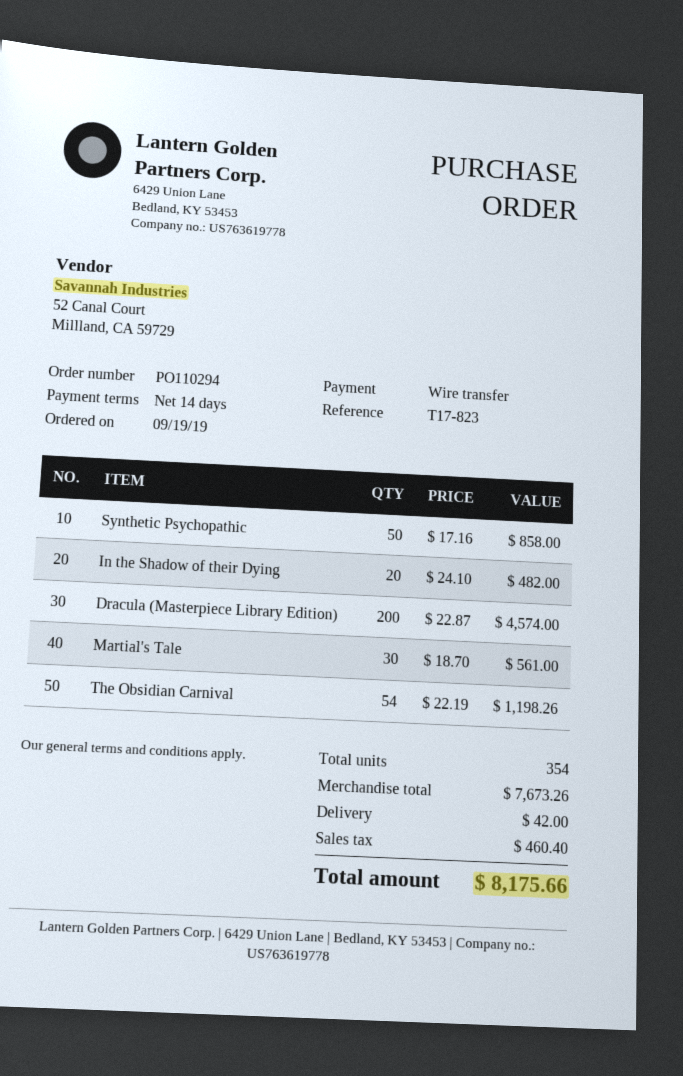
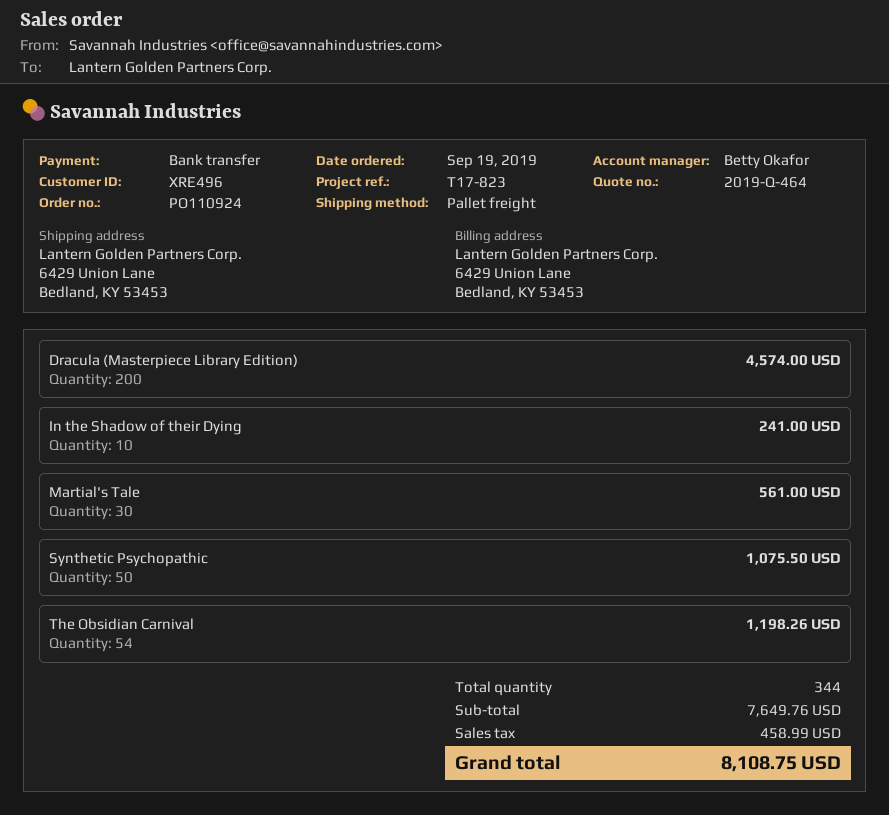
order number: PO110294 -> PO110924
Synthetic Psychopathic: 50 for 858.00 -> 50 for 1075.50
In the Shadow of their Dying: 20 for 482.00 -> 10 for 241.00
total quantity: 354 -> 344
subtotal: 7673.26 -> 7649.76
shipping: 42.00 -> none
tax: 460.40 -> 458.99
total: 8175.66 -> 8108.75

